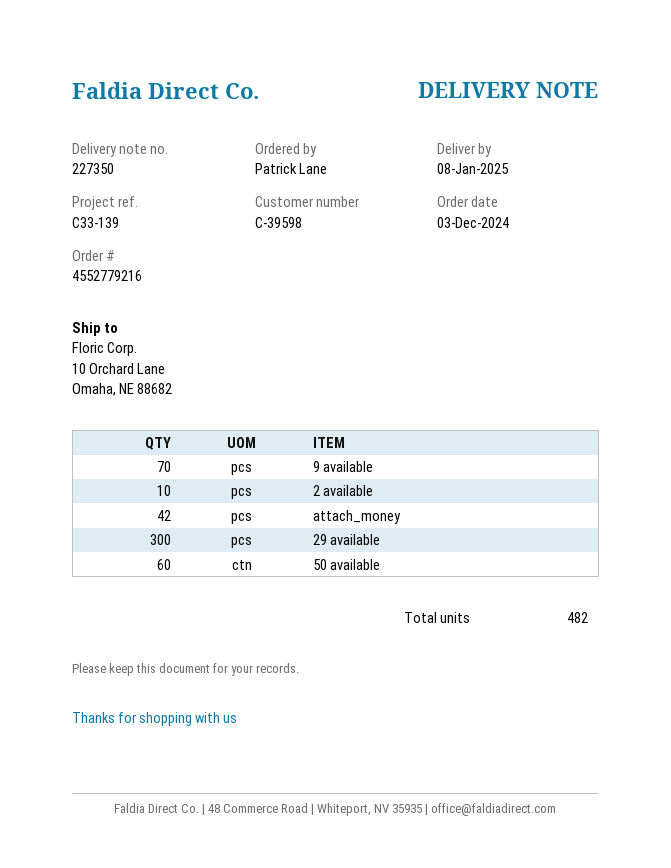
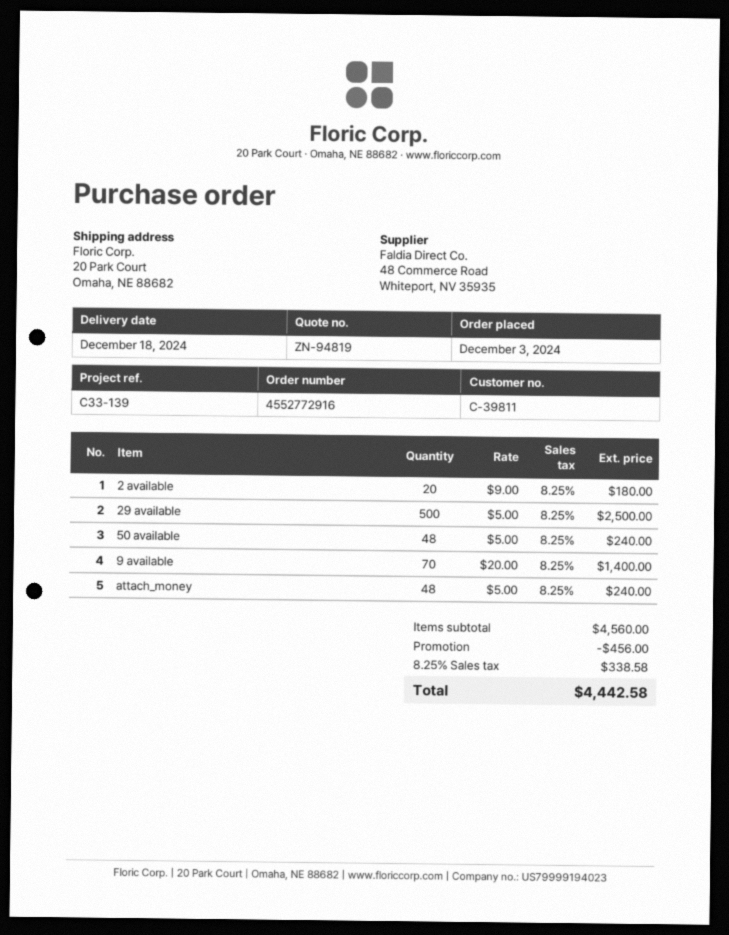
order number: 4552779216 -> 4552772916
delivery date: 2025-01-08 -> 2024-12-18
customer number: C-39598 -> C-39811
ship to: 10 Orchard Lane, Omaha, NE 88682 -> 20 Park Court, Omaha, NE 88682
2 available: 10 -> 20
attach_money: 42 -> 48
29 available: 300 -> 500
50 available: 60 -> 48

